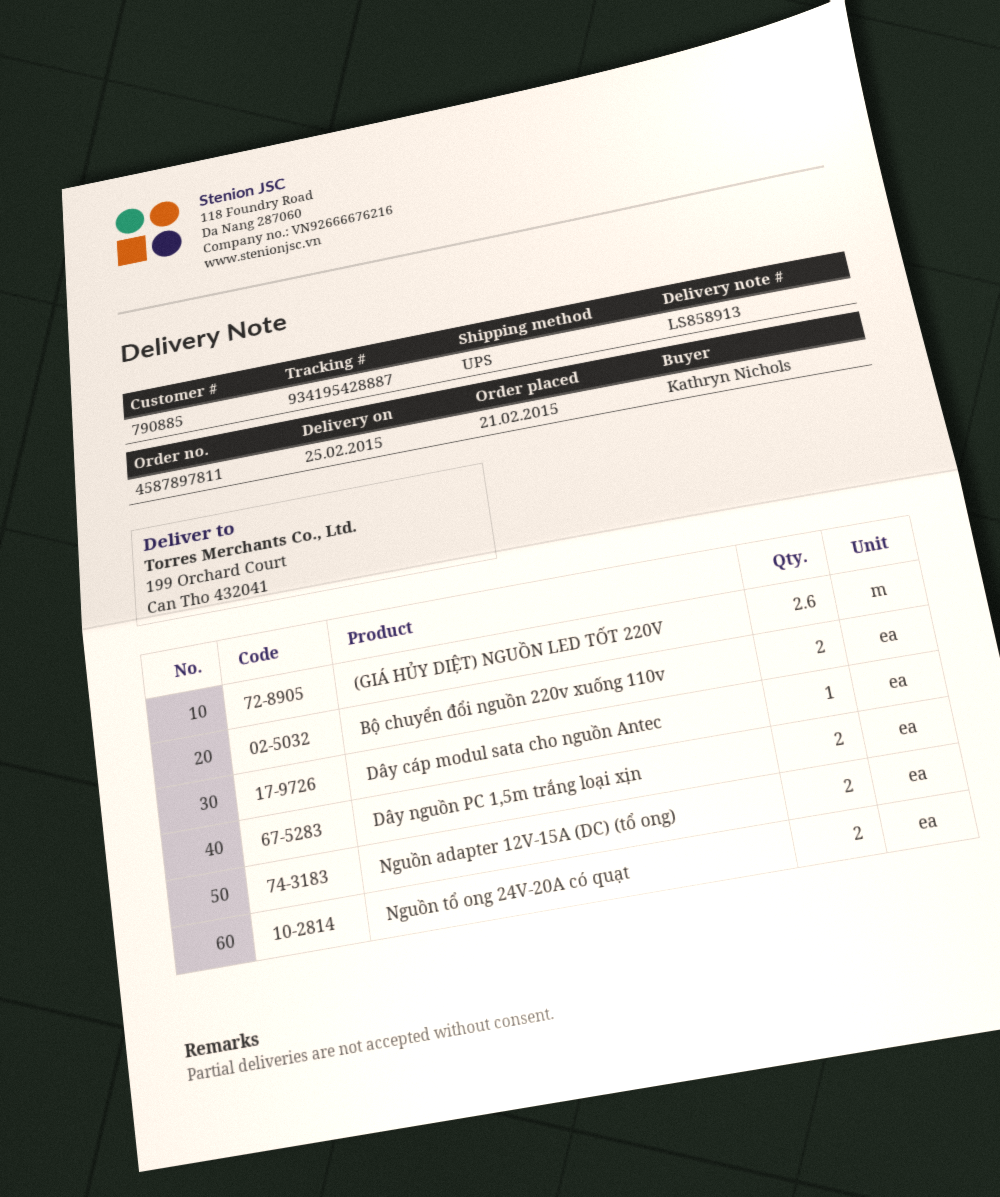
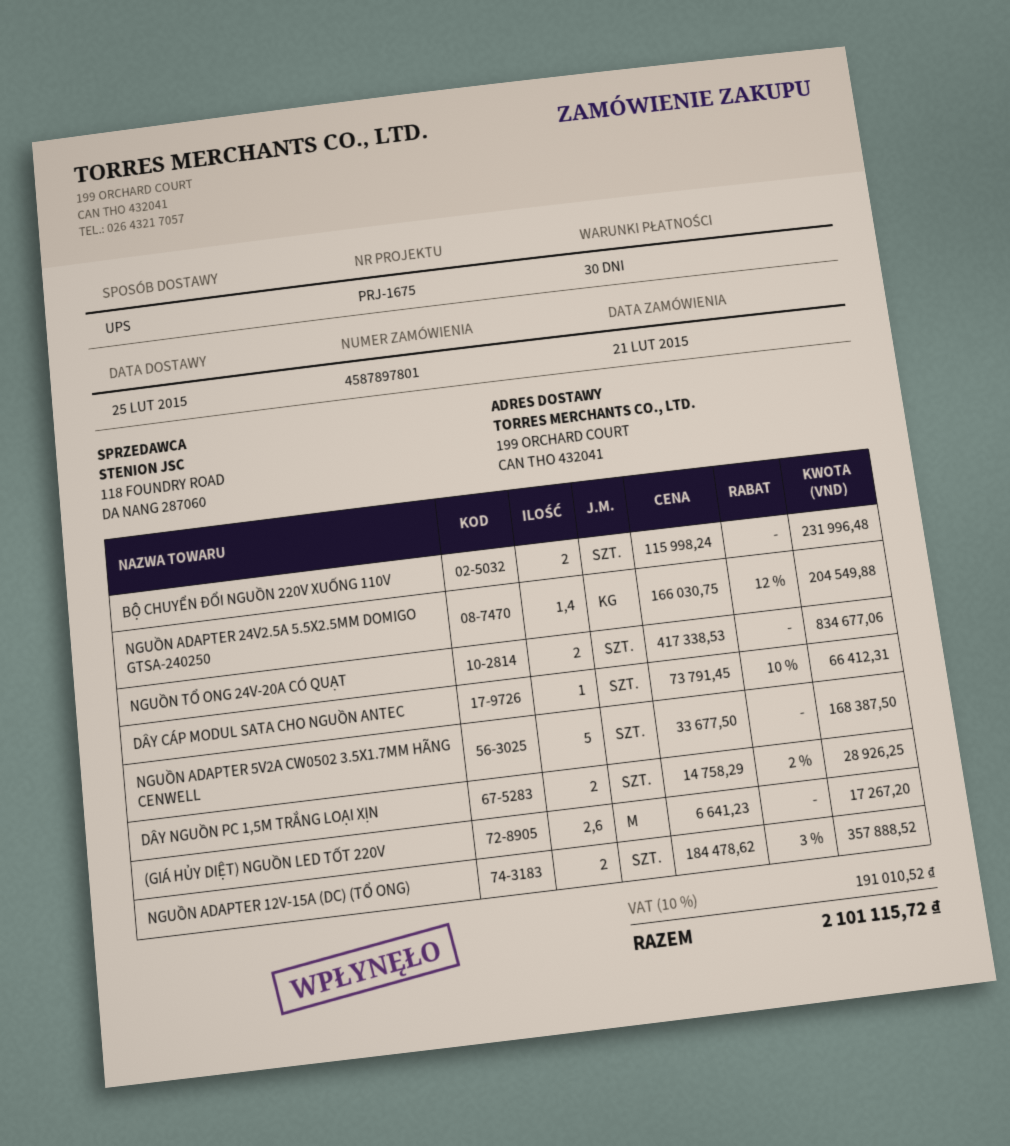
order number: 4587897811 -> 4587897801
NGUỒN ADAPTER 24V2.5A 5.5X2.5MM DOMIGO GTSA-240250: none -> 1.4
NGUỒN ADAPTER 5V2A CW0502 3.5X1.7MM HÃNG CENWELL: none -> 5

